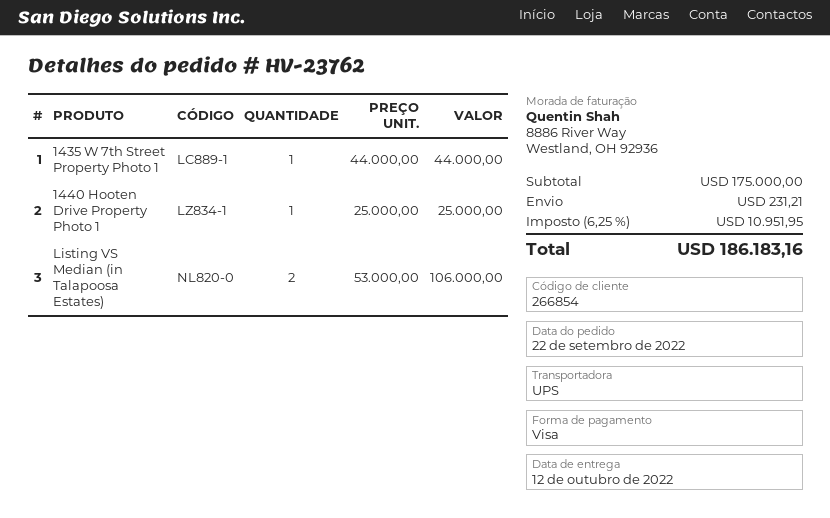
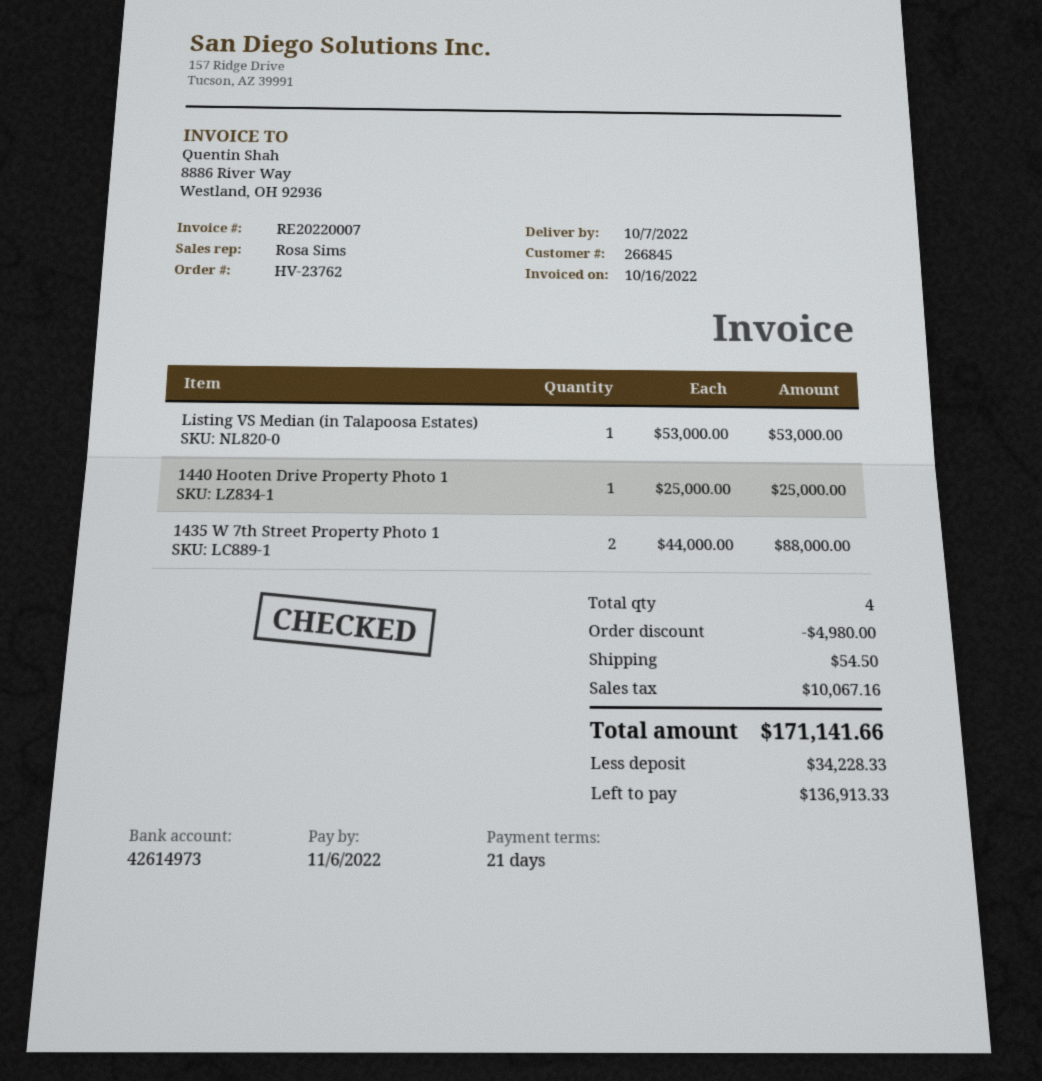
delivery date: 2022-10-12 -> 2022-10-07
customer number: 266854 -> 266845
1435 W 7th Street Property Photo 1: 1 x 44000.00 = 44000.00 -> 2 x 44000.00 = 88000.00
Listing VS Median (in Talapoosa Estates): 2 x 53000.00 = 106000.00 -> 1 x 53000.00 = 53000.00
discount: none -> 4980.00
shipping: 231.21 -> 54.50
tax: 10951.95 -> 10067.16
total: 186183.16 -> 171141.66

